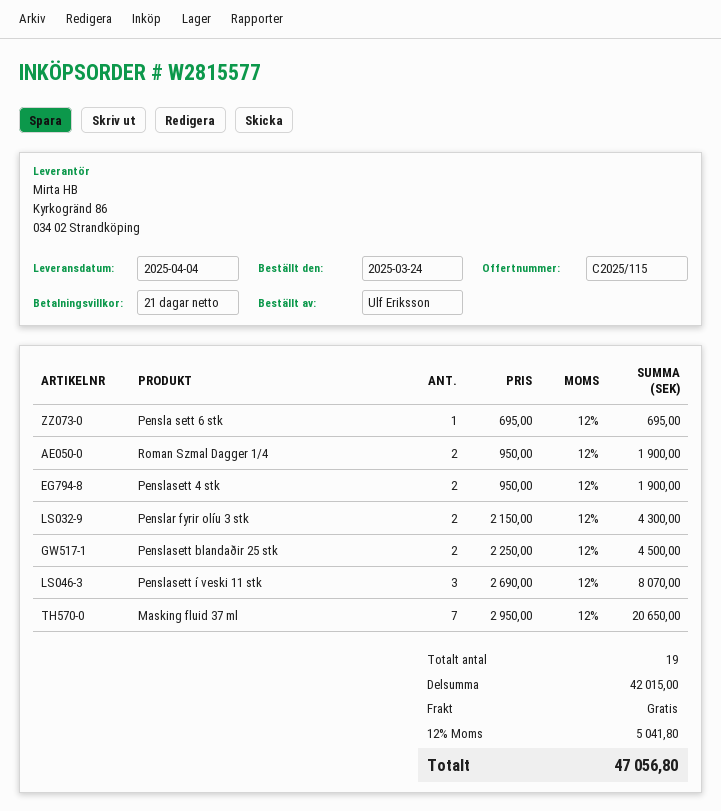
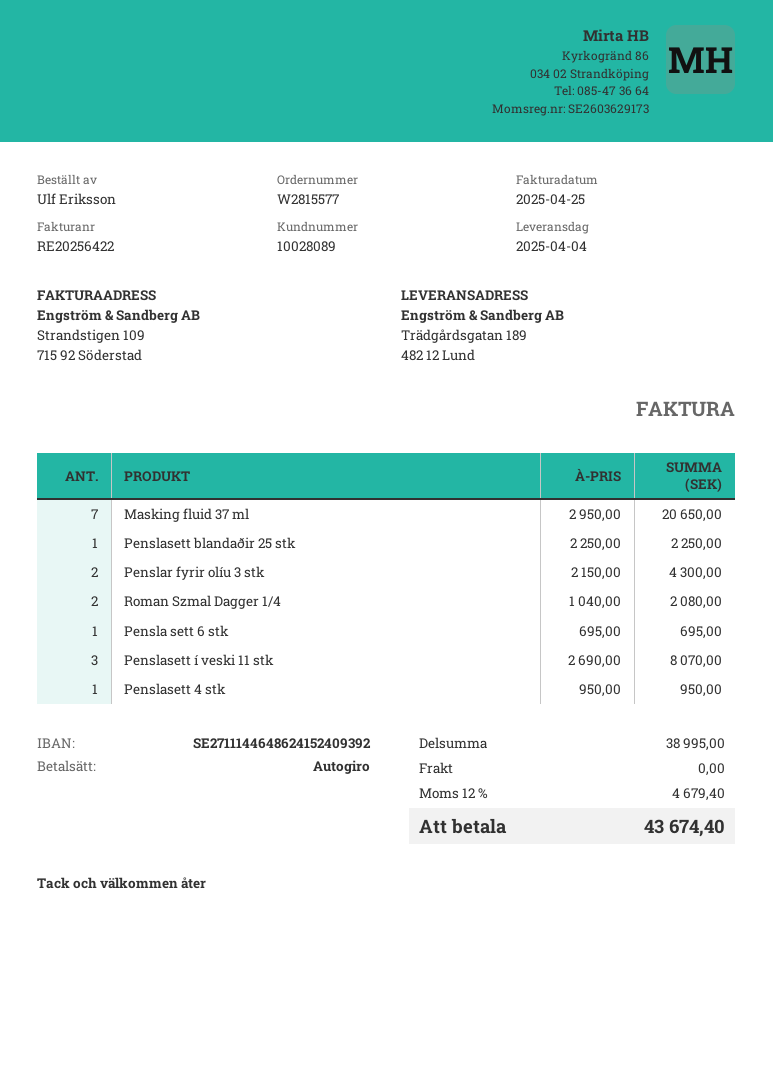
Roman Szmal Dagger 1/4: 2 x 950.00 = 1900.00 -> 2 x 1040.00 = 2080.00
Penslasett 4 stk: 2 x 950.00 = 1900.00 -> 1 x 950.00 = 950.00
Penslasett blandaðir 25 stk: 2 x 2250.00 = 4500.00 -> 1 x 2250.00 = 2250.00
subtotal: 42015.00 -> 38995.00
tax: 12% = 5041.80 -> 12% = 4679.40
total: 47056.80 -> 43674.40

